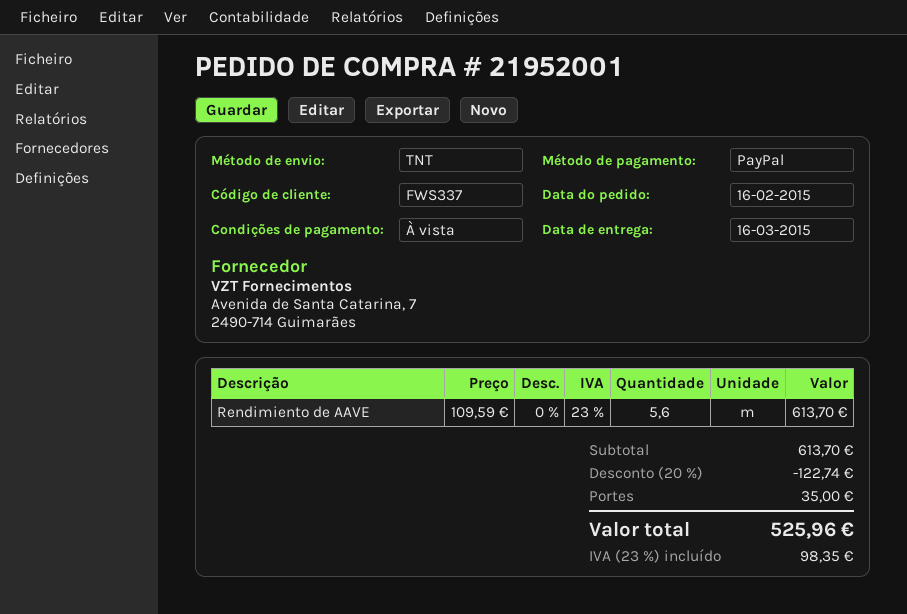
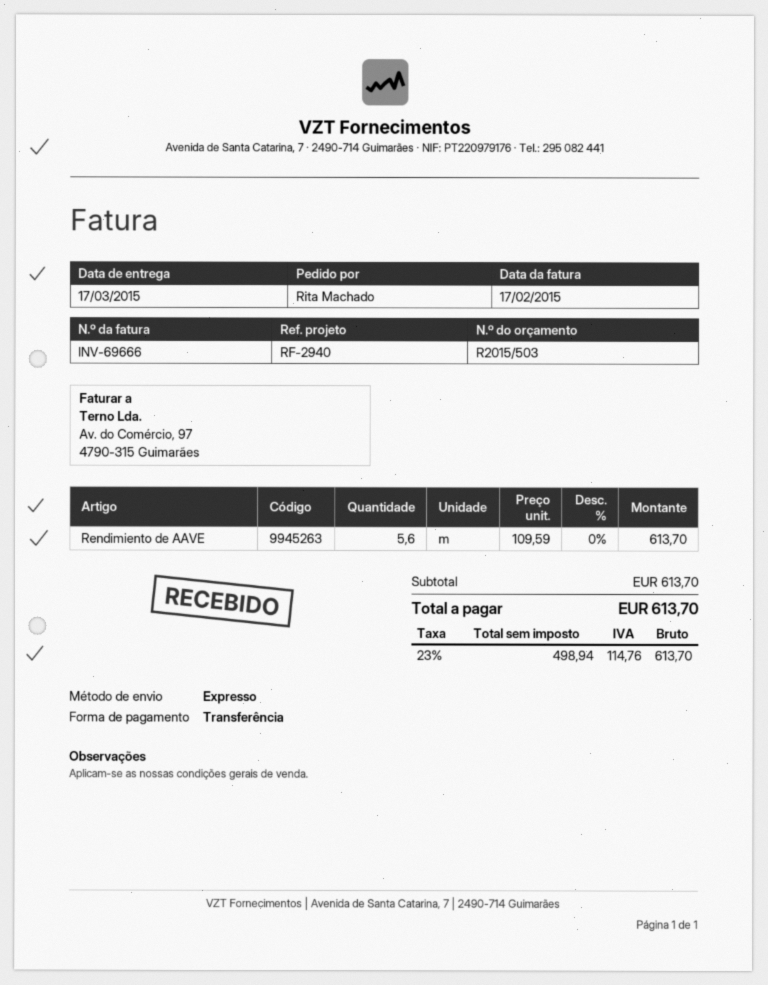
delivery date: 2015-03-16 -> 2015-03-17
payment method: PayPal -> bank transfer
shipping method: TNT -> express
discount: 20% = 122.74 -> none
shipping: 35.00 -> none
tax: 23% = 98.35 -> 23% = 114.76
total: 525.96 -> 613.70

